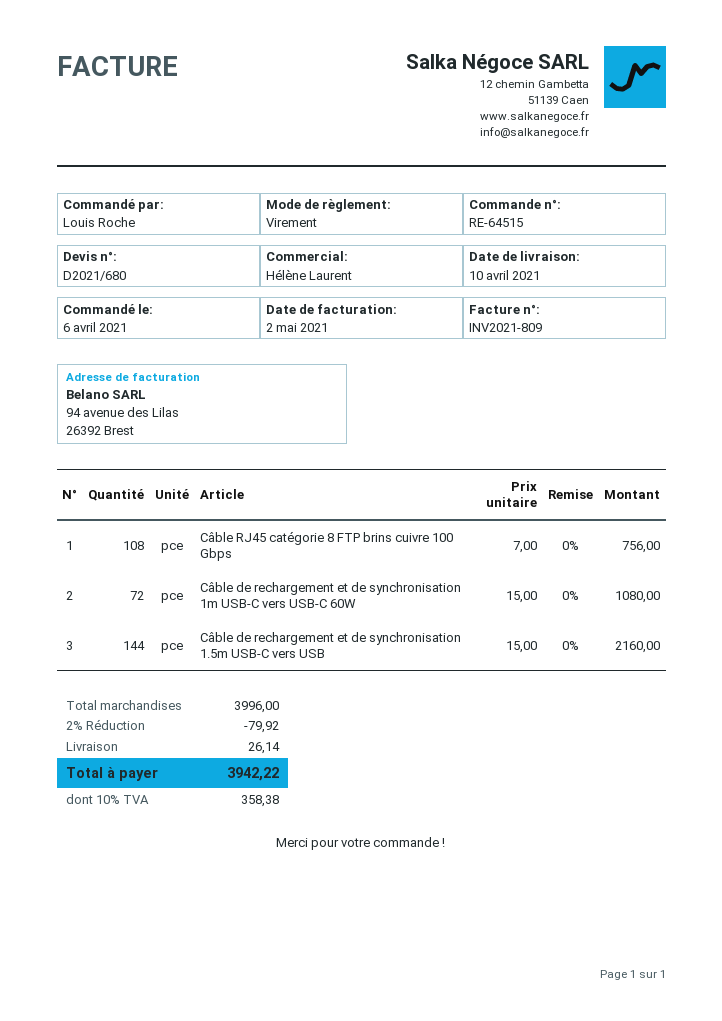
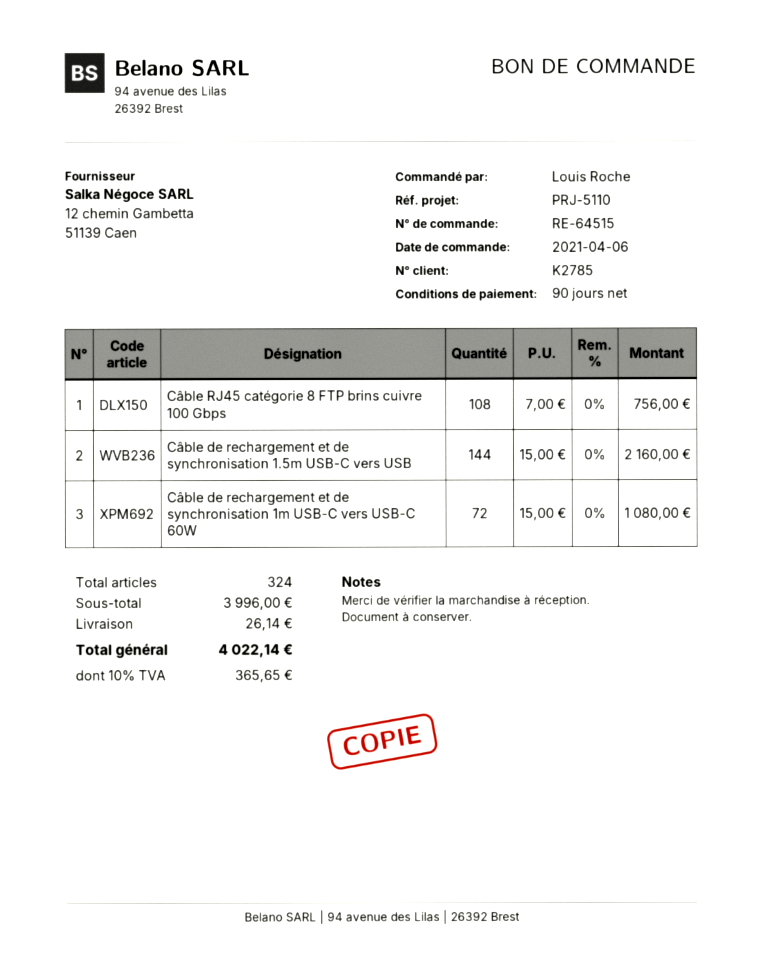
discount: 2% = 79.92 -> none
tax: 10% = 358.38 -> 10% = 365.65
total: 3942.22 -> 4022.14

